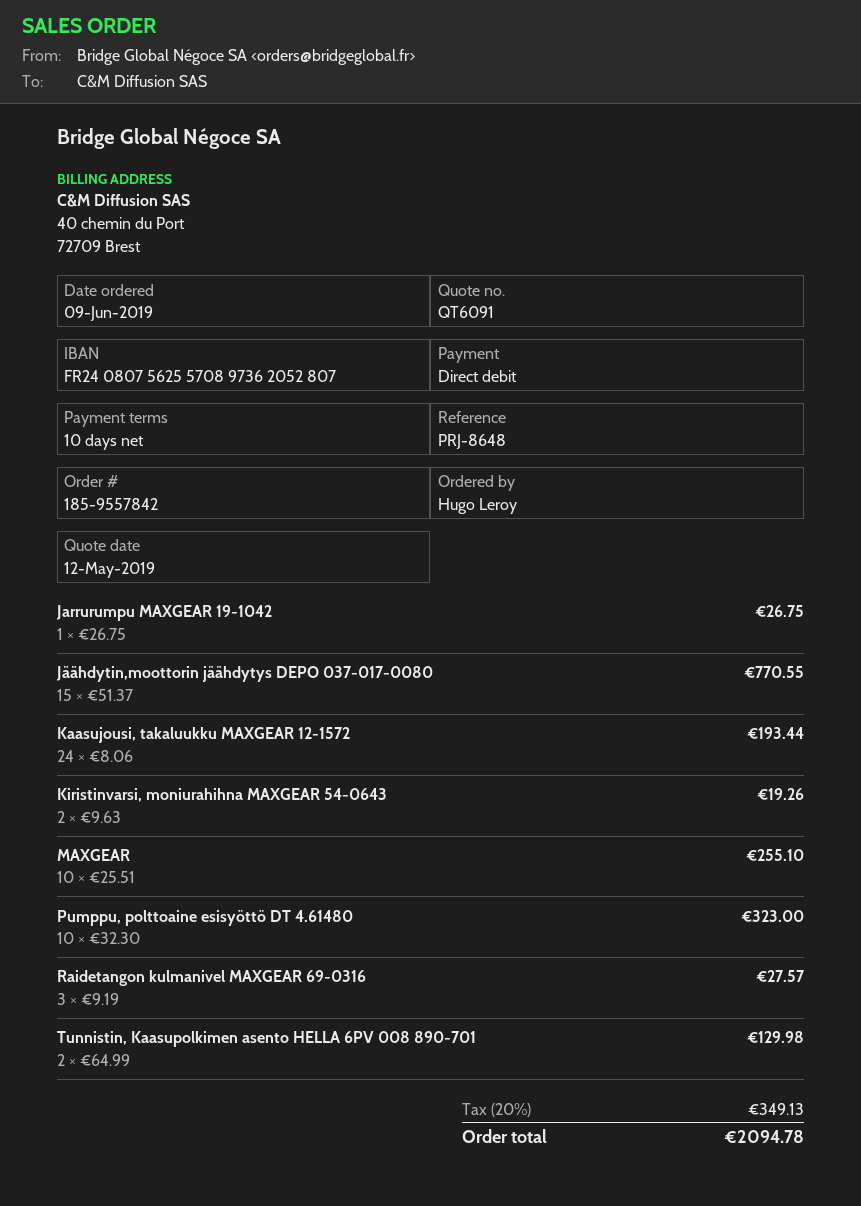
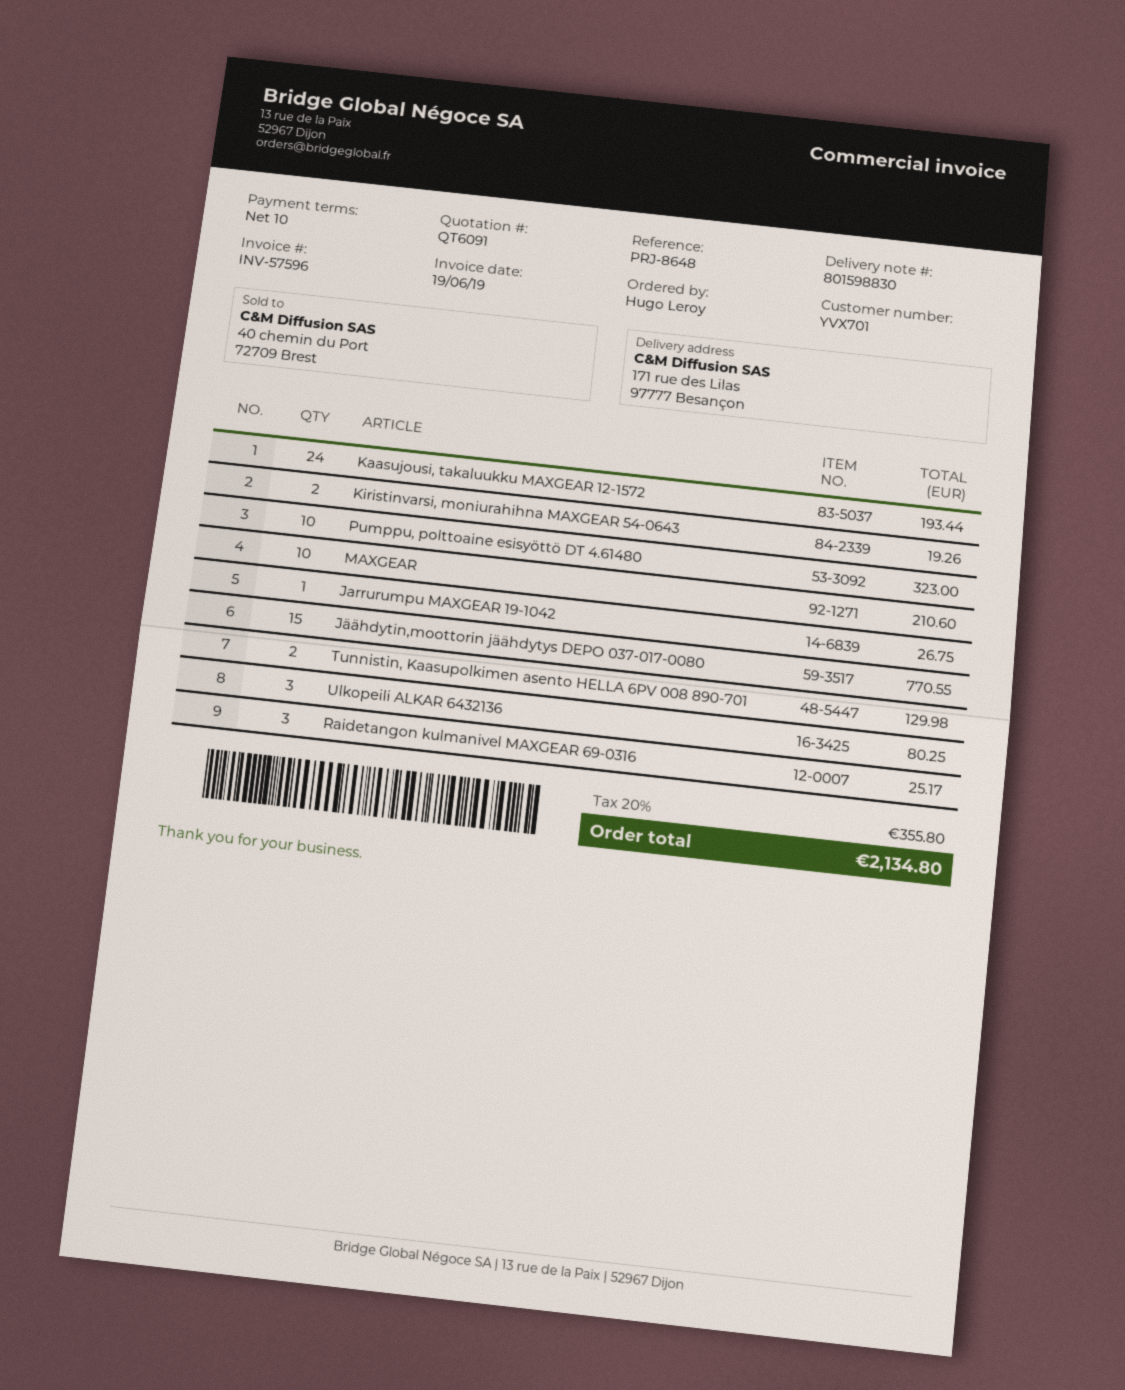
MAXGEAR: 10 for 255.10 -> 10 for 210.60
Raidetangon kulmanivel MAXGEAR 69-0316: 3 for 27.57 -> 3 for 25.17
Ulkopeili ALKAR 6432136: none -> 3 for 80.25
tax: 20% = 349.13 -> 20% = 355.80
total: 2094.78 -> 2134.80

